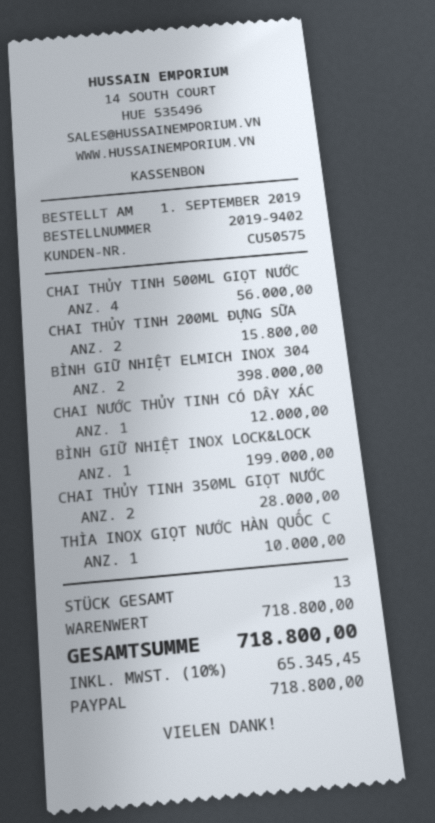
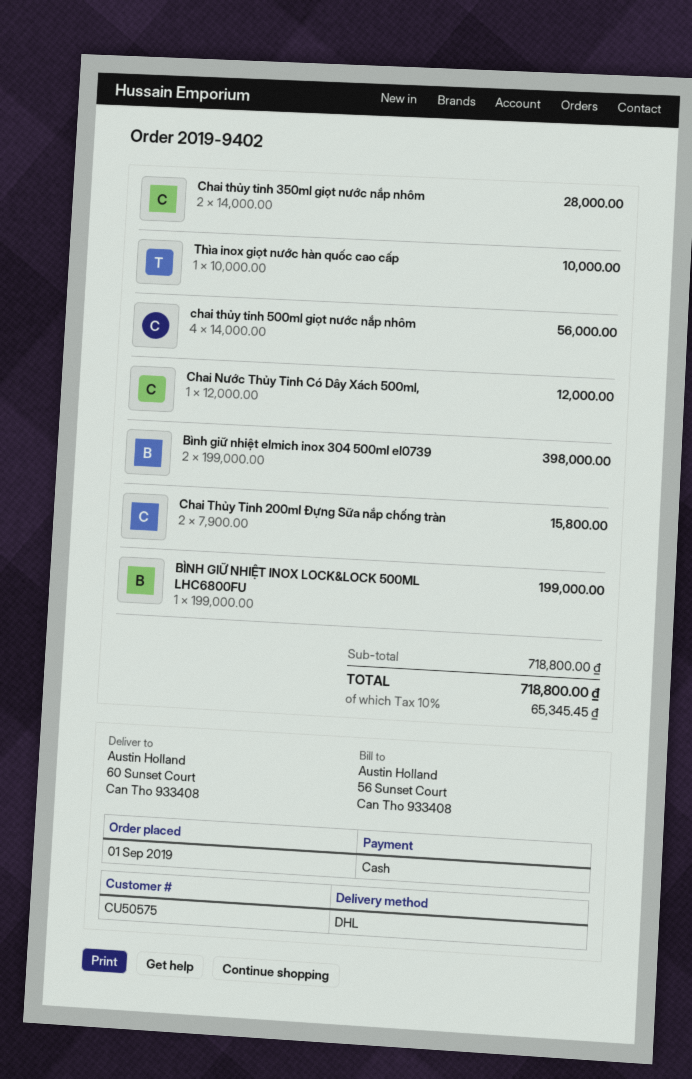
payment method: PayPal -> cash

